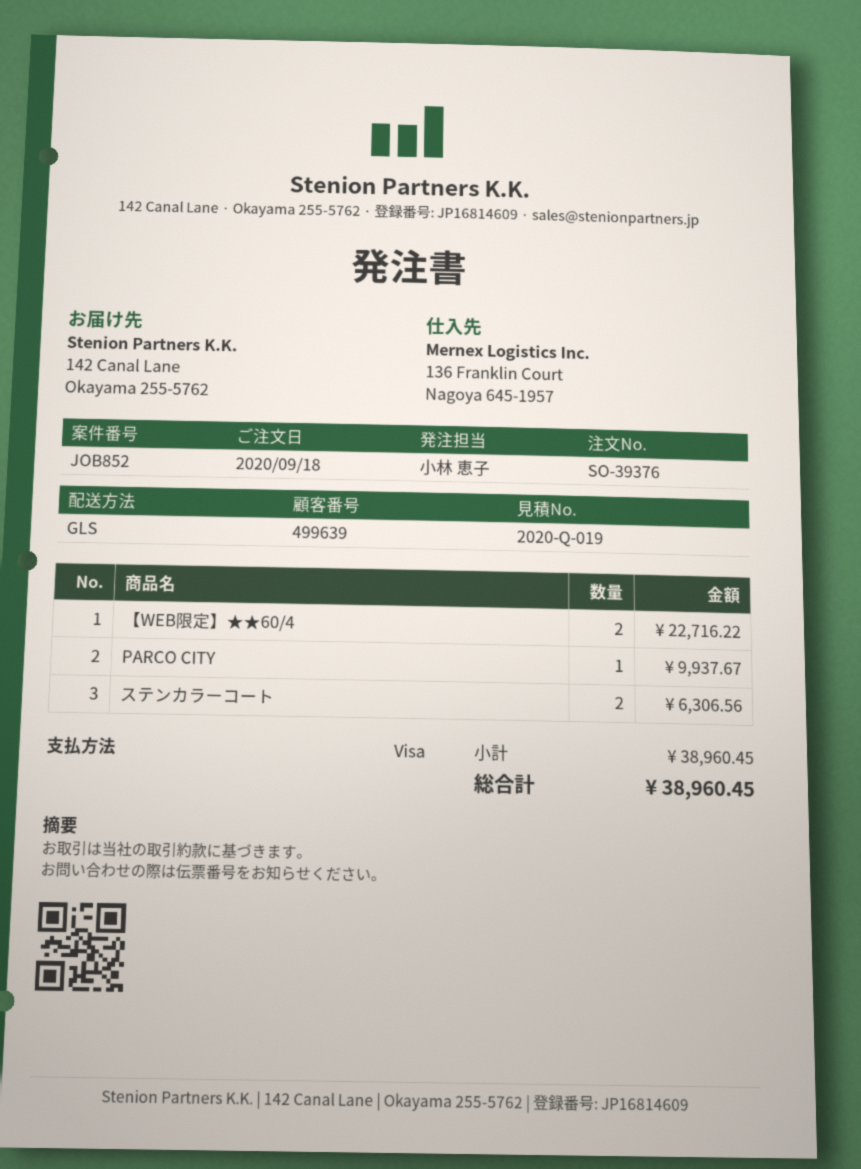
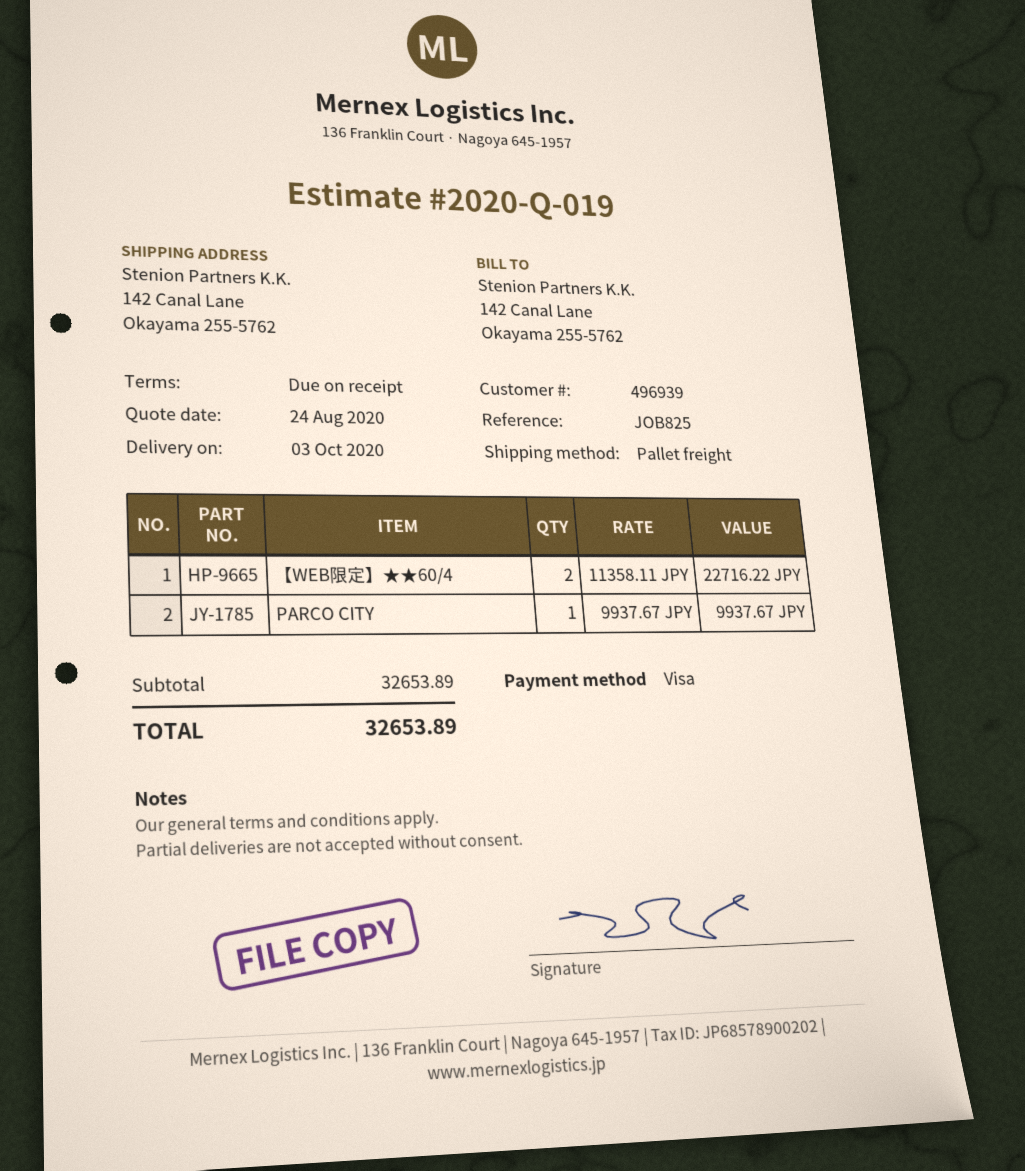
customer number: 499639 -> 496939
reference: JOB852 -> JOB825
shipping method: GLS -> pallet freight
ステンカラーコート: 2 for 6306.56 -> none
subtotal: 38960.45 -> 32653.89
total: 38960.45 -> 32653.89

